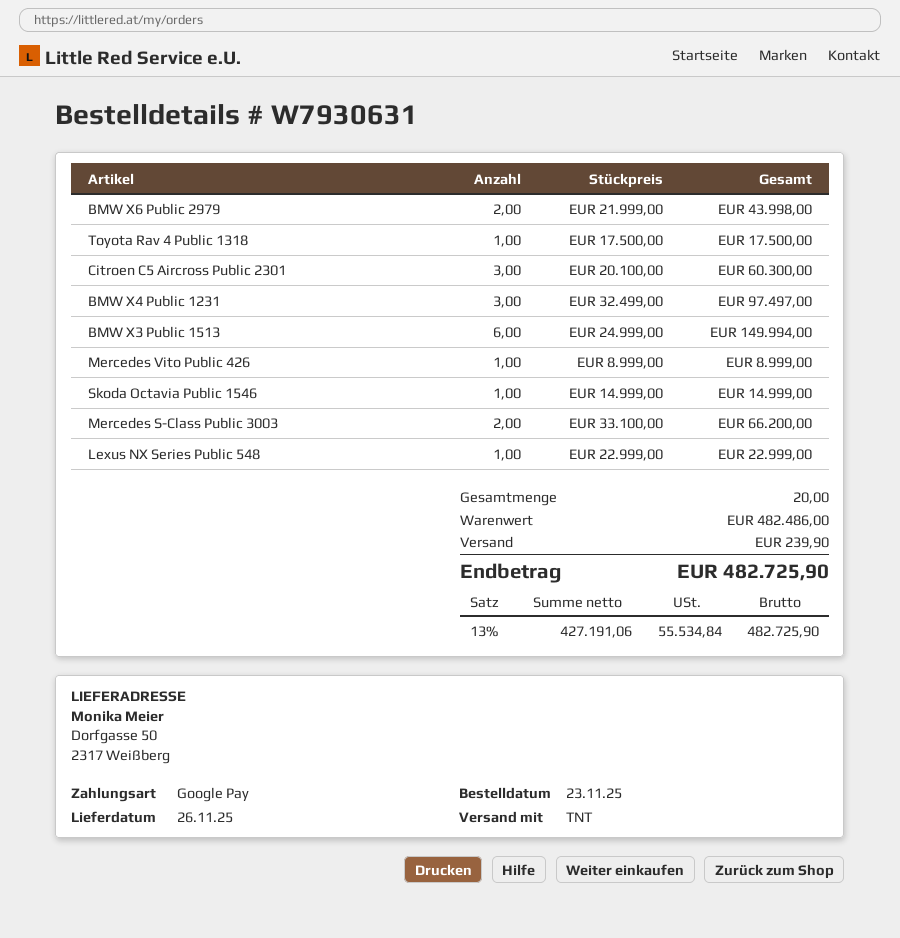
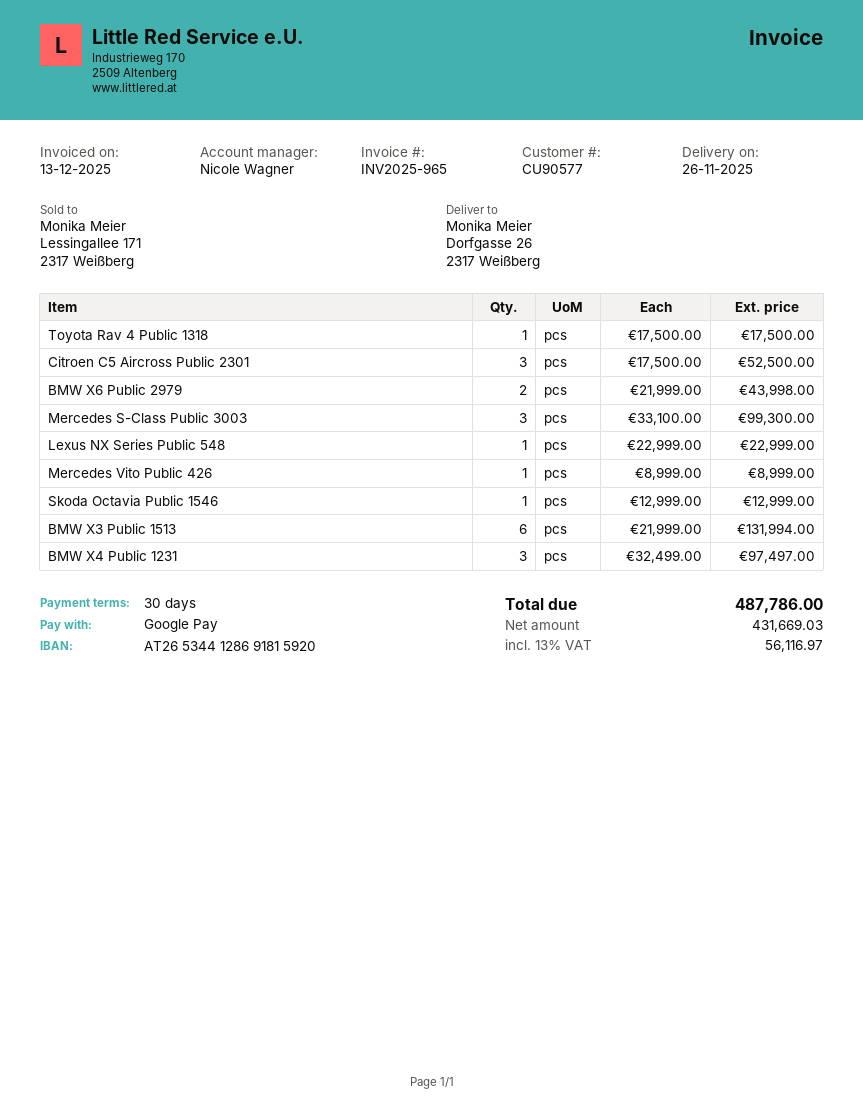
ship to: Dorfgasse 50, 2317 Weißberg -> Dorfgasse 26, 2317 Weißberg
Citroen C5 Aircross Public 2301: 3 x 20100.00 = 60300.00 -> 3 x 17500.00 = 52500.00
BMW X3 Public 1513: 6 x 24999.00 = 149994.00 -> 6 x 21999.00 = 131994.00
Skoda Octavia Public 1546: 1 x 14999.00 = 14999.00 -> 1 x 12999.00 = 12999.00
Mercedes S-Class Public 3003: 2 x 33100.00 = 66200.00 -> 3 x 33100.00 = 99300.00
shipping: 239.90 -> none
net: 427191.06 -> 431669.03
tax: 13% = 55534.84 -> 13% = 56116.97
total: 482725.90 -> 487786.00

